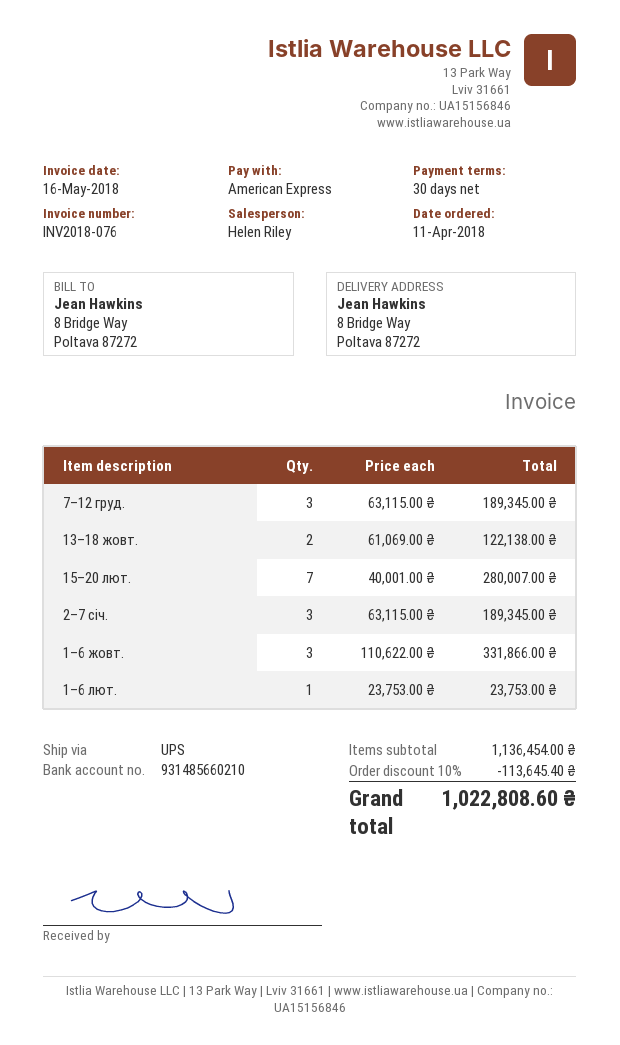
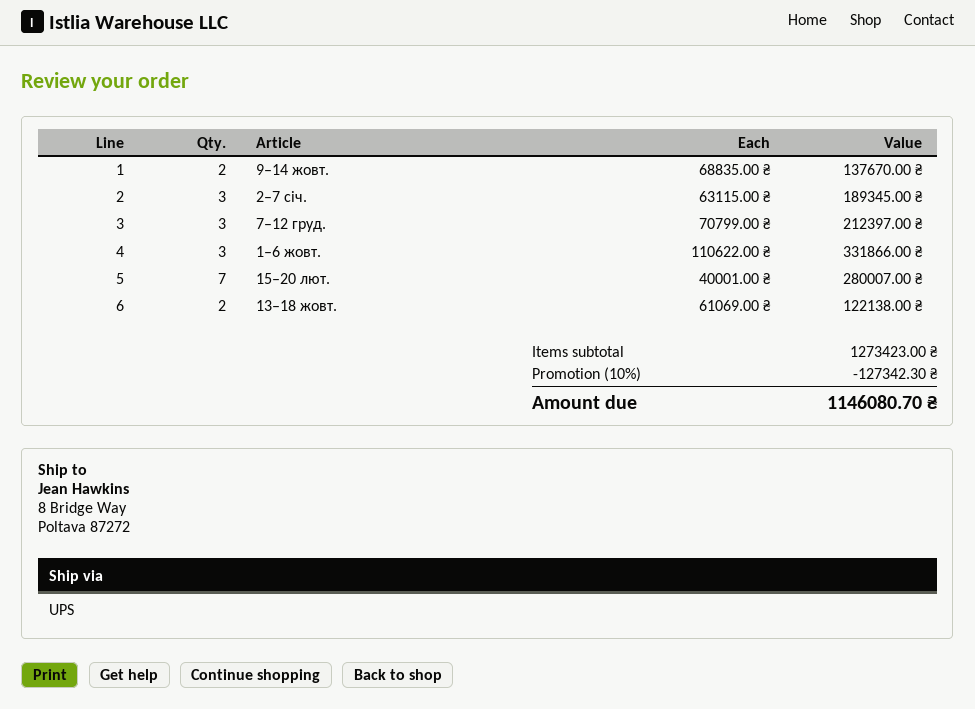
7–12 груд.: 3 x 63115.00 = 189345.00 -> 3 x 70799.00 = 212397.00
1–6 лют.: 1 x 23753.00 = 23753.00 -> none
9–14 жовт.: none -> 2 x 68835.00 = 137670.00
subtotal: 1136454.00 -> 1273423.00
discount: 10% = 113645.40 -> 10% = 127342.30
total: 1022808.60 -> 1146080.70

